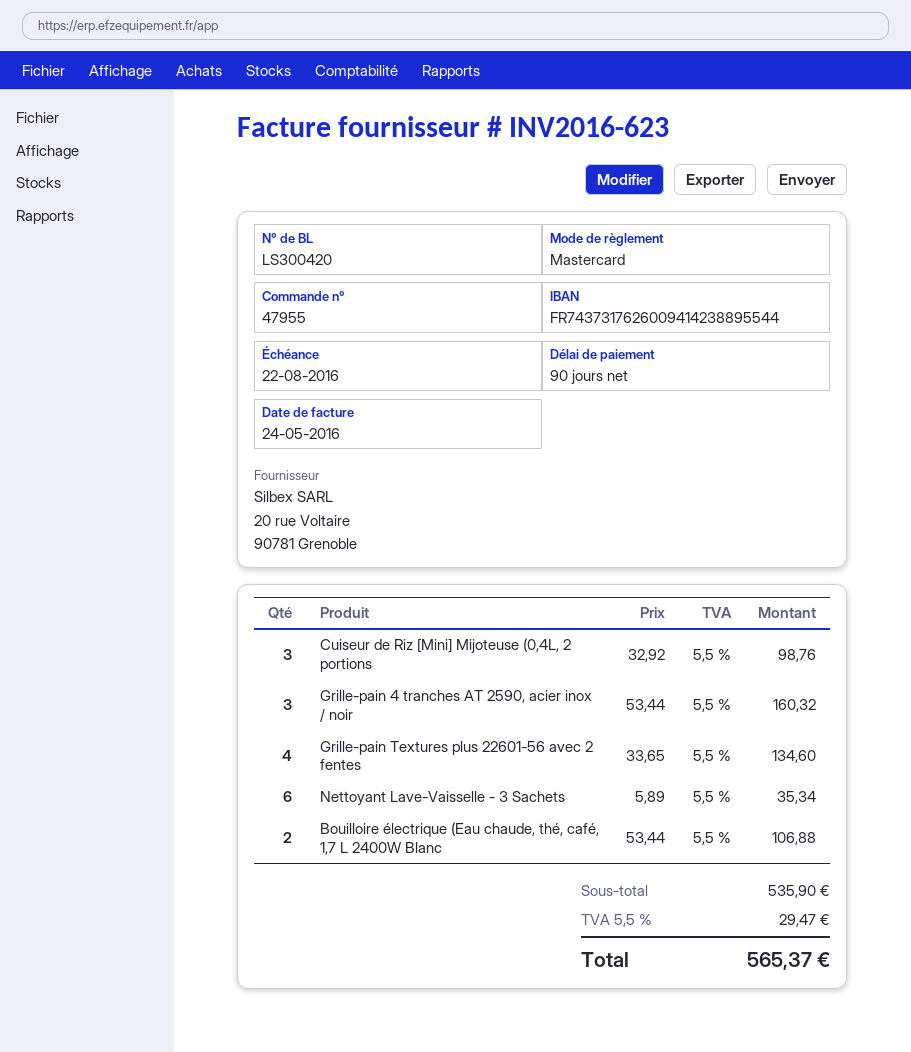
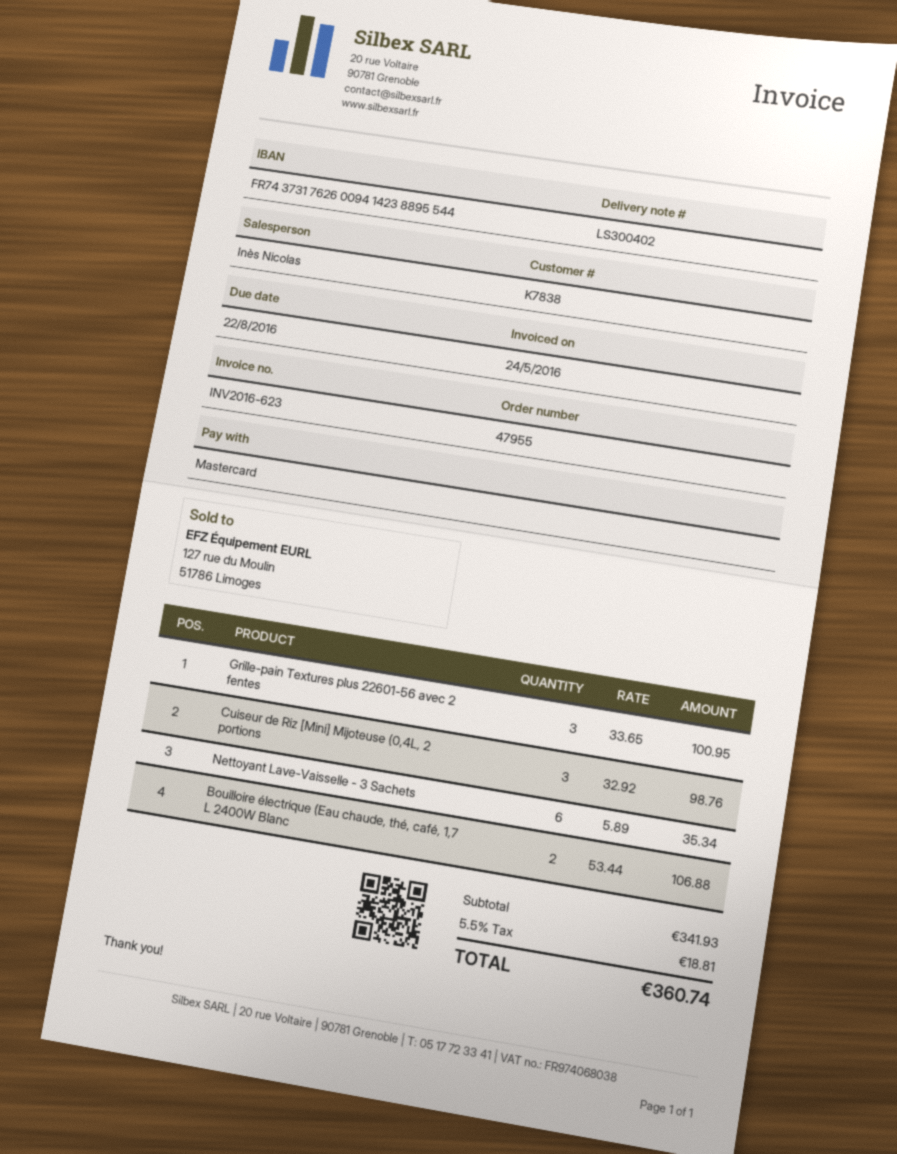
delivery note number: LS300420 -> LS300402
Grille-pain 4 tranches AT 2590, acier inox / noir: 3 x 53.44 = 160.32 -> none
Grille-pain Textures plus 22601-56 avec 2 fentes: 4 x 33.65 = 134.60 -> 3 x 33.65 = 100.95
subtotal: 535.90 -> 341.93
tax: 5.5% = 29.47 -> 5.5% = 18.81
total: 565.37 -> 360.74

